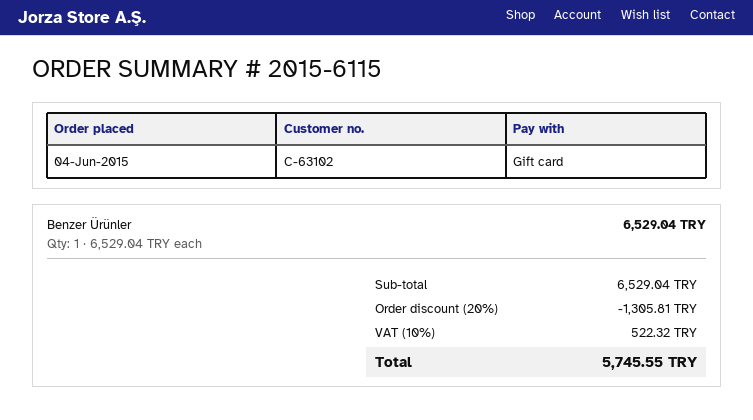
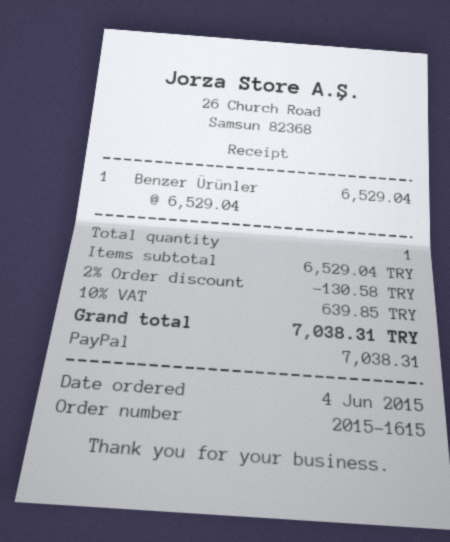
order number: 2015-6115 -> 2015-1615
payment method: gift card -> PayPal
discount: 20% = 1305.81 -> 2% = 130.58
tax: 10% = 522.32 -> 10% = 639.85
total: 5745.55 -> 7038.31

